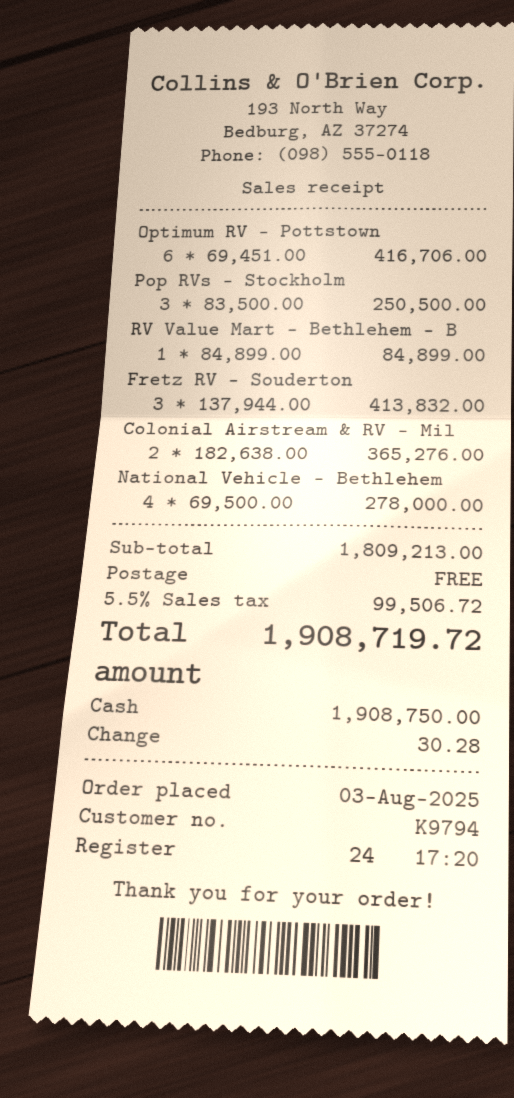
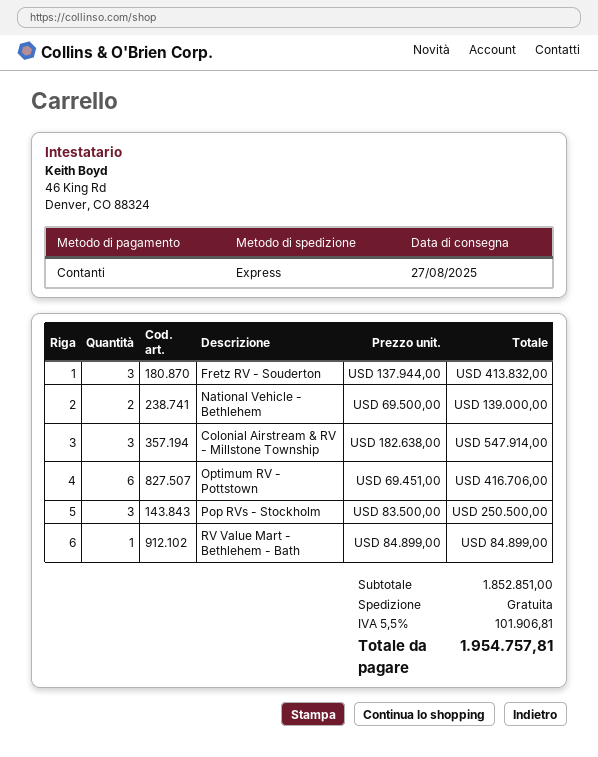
Colonial Airstream & RV - Mil: 2 x 182638.00 = 365276.00 -> 3 x 182638.00 = 547914.00
National Vehicle - Bethlehem: 4 x 69500.00 = 278000.00 -> 2 x 69500.00 = 139000.00
subtotal: 1809213.00 -> 1852851.00
tax: 5.5% = 99506.72 -> 5.5% = 101906.81
total: 1908719.72 -> 1954757.81

